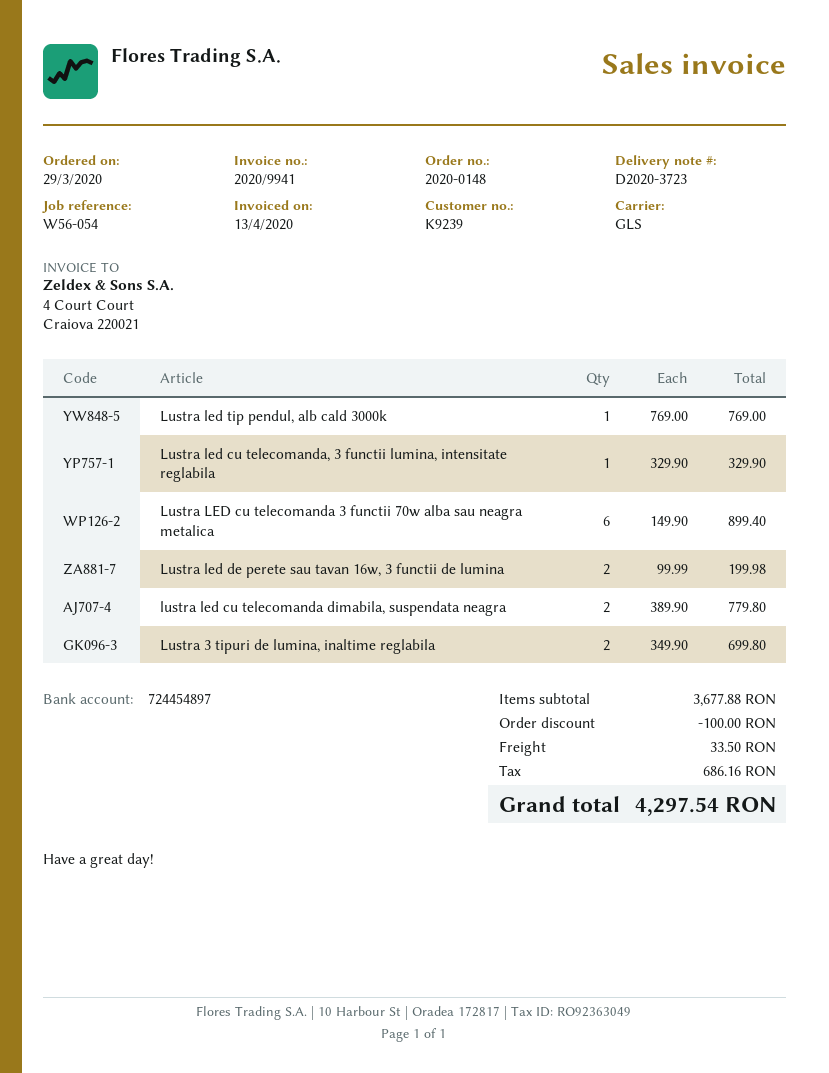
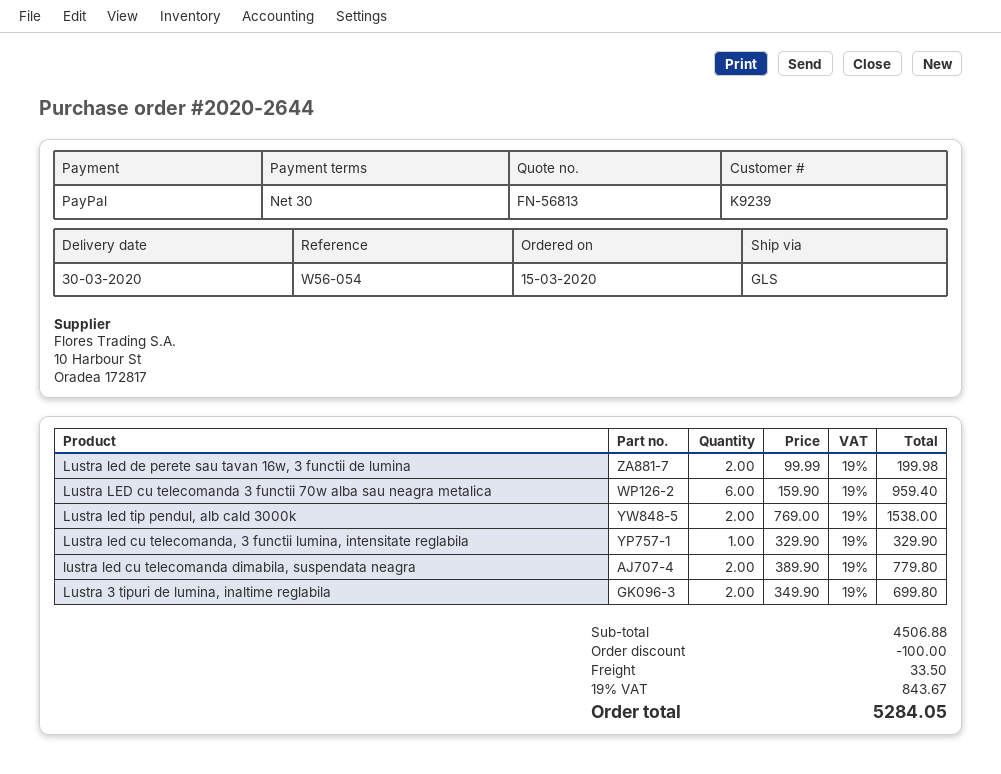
order number: 2020-0148 -> 2020-2644
order date: 2020-03-29 -> 2020-03-15
Lustra led tip pendul, alb cald 3000k: 1 x 769.00 = 769.00 -> 2 x 769.00 = 1538.00
Lustra LED cu telecomanda 3 functii 70w alba sau neagra metalica: 6 x 149.90 = 899.40 -> 6 x 159.90 = 959.40
subtotal: 3677.88 -> 4506.88
tax: 686.16 -> 843.67
total: 4297.54 -> 5284.05

